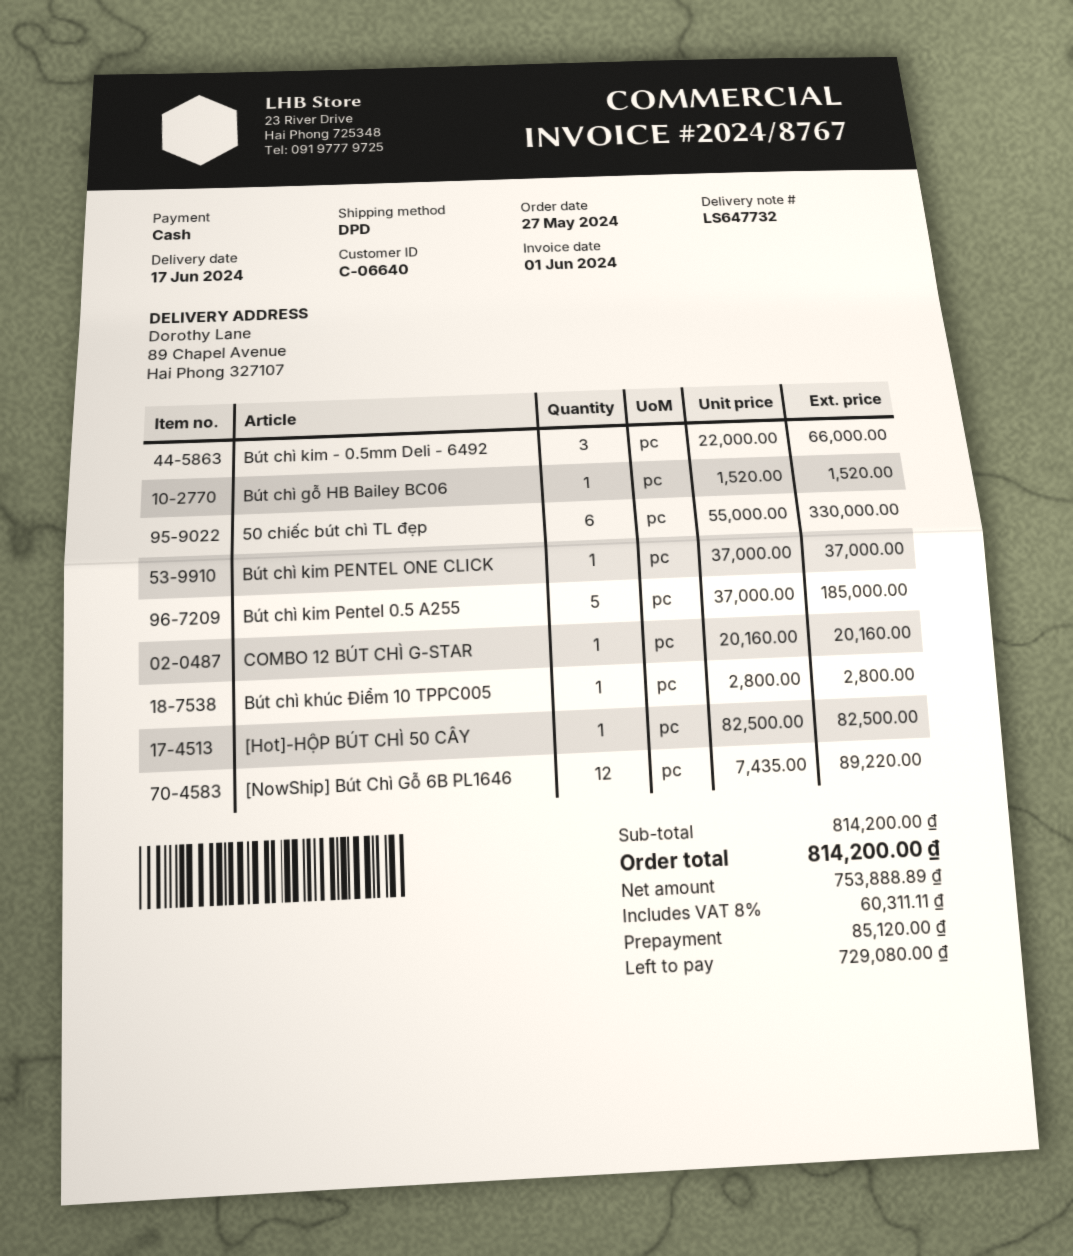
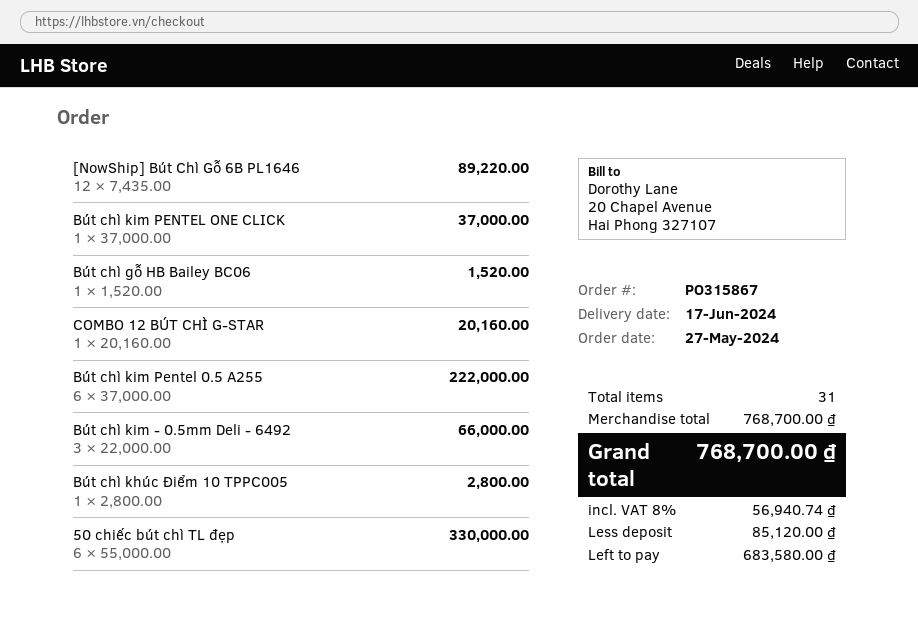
Bút chì kim Pentel 0.5 A255: 5 x 37000.00 = 185000.00 -> 6 x 37000.00 = 222000.00
[Hot]-HỘP BÚT CHÌ 50 CÂY: 1 x 82500.00 = 82500.00 -> none
subtotal: 814200.00 -> 768700.00
tax: 8% = 60311.11 -> 8% = 56940.74
total: 814200.00 -> 768700.00
balance: 729080.00 -> 683580.00

